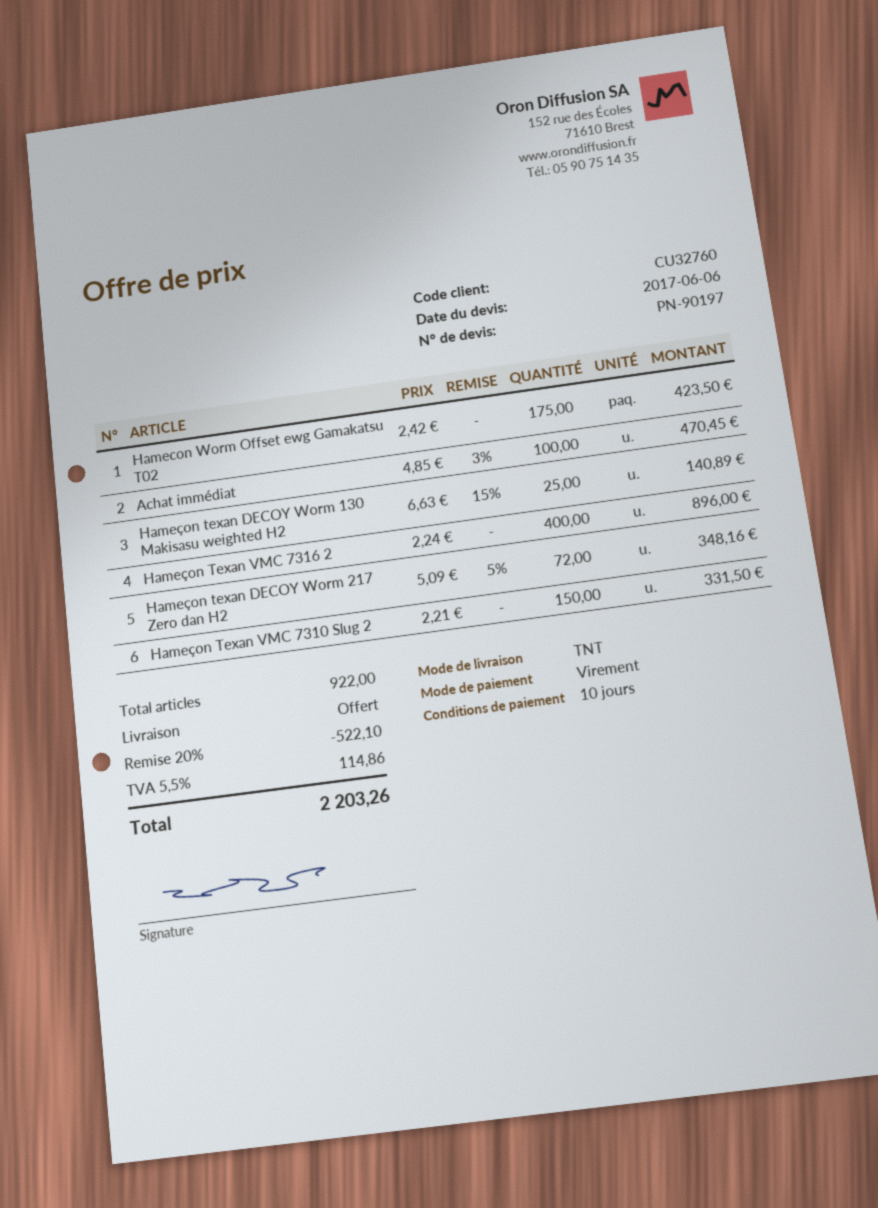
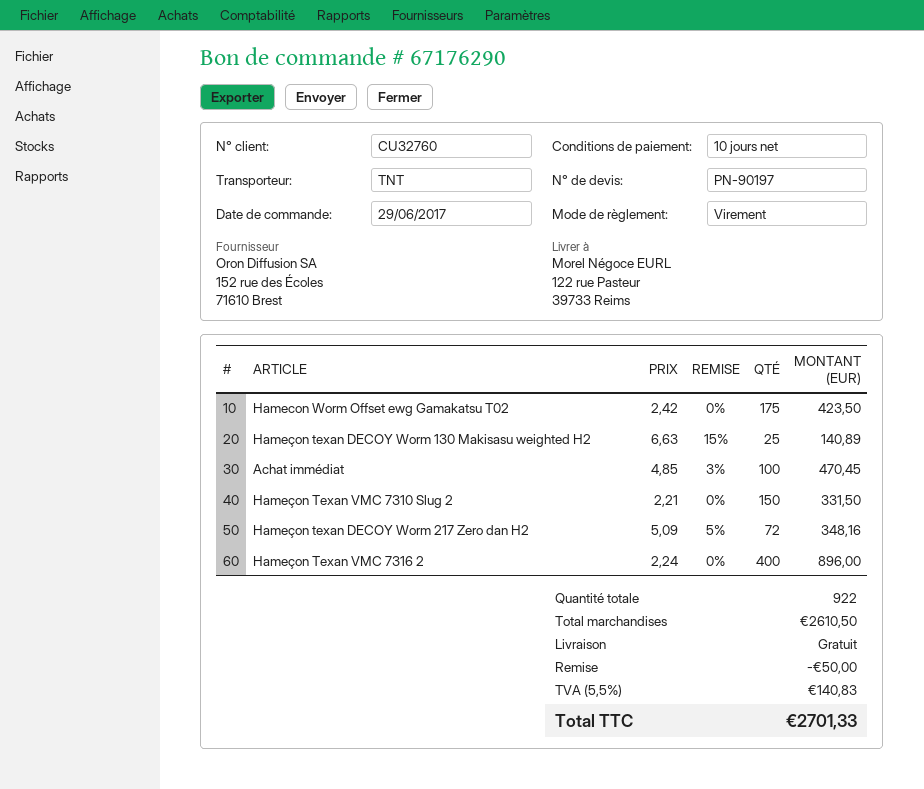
discount: 522.10 -> 50.00
tax: 5.5% = 114.86 -> 5.5% = 140.83
total: 2203.26 -> 2701.33

